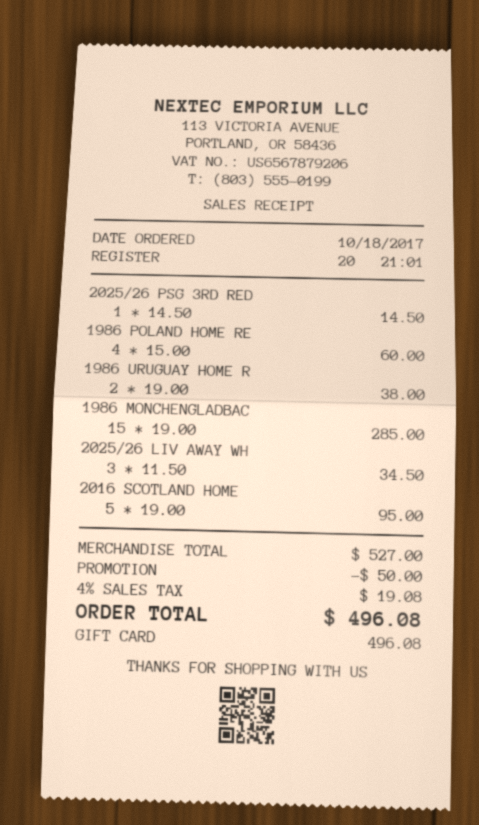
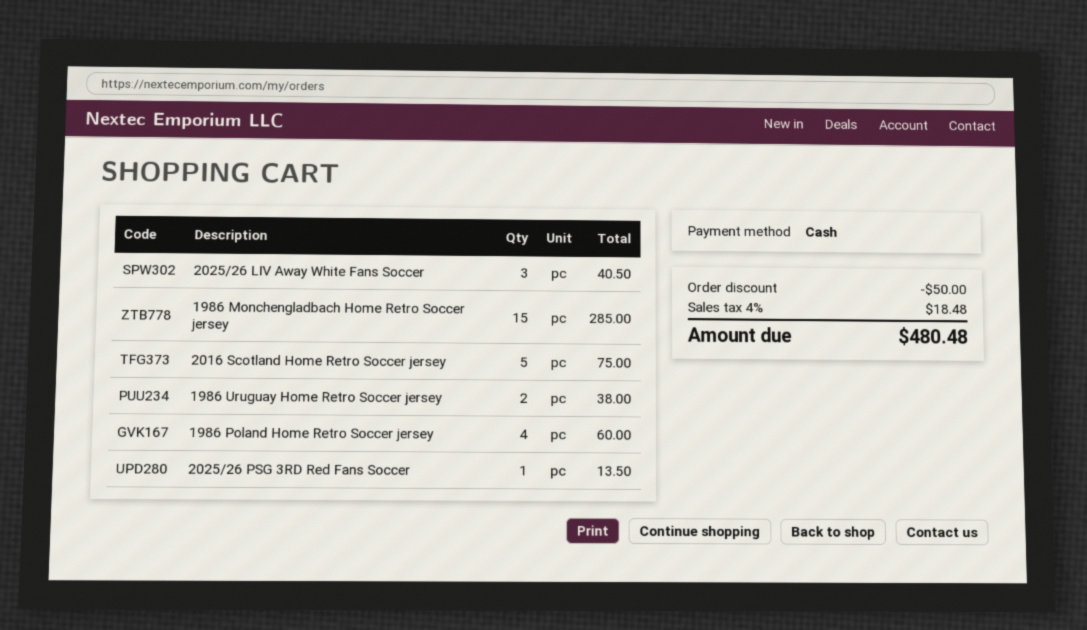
payment method: gift card -> cash
2025/26 PSG 3RD RED: 1 for 14.50 -> 1 for 13.50
2025/26 LIV AWAY WH: 3 for 34.50 -> 3 for 40.50
2016 SCOTLAND HOME: 5 for 95.00 -> 5 for 75.00
tax: 4% = 19.08 -> 4% = 18.48
total: 496.08 -> 480.48

